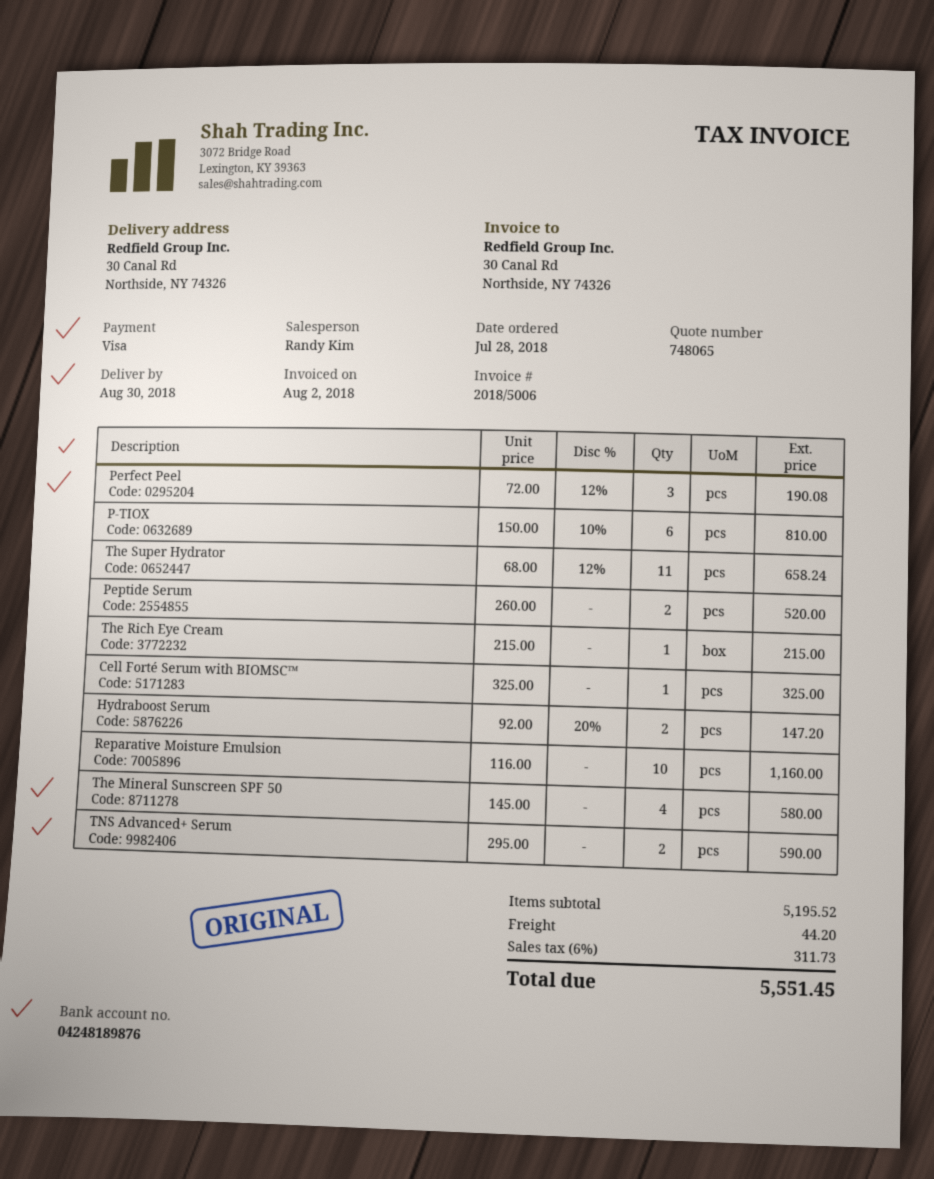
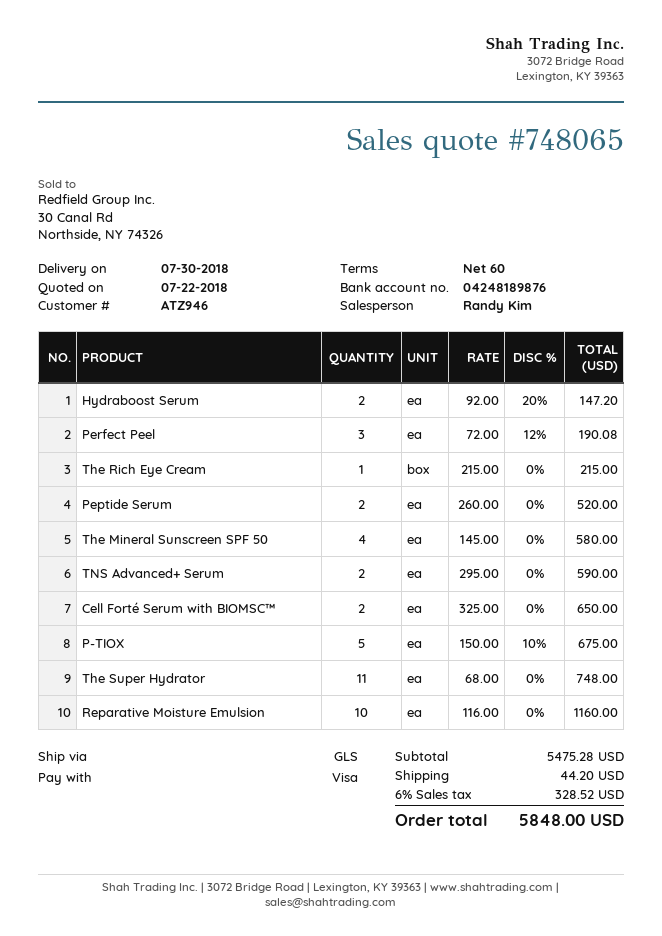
delivery date: 2018-08-30 -> 2018-07-30
P-TIOX: 6 x 150.00 - 10% = 810.00 -> 5 x 150.00 - 10% = 675.00
The Super Hydrator: 11 x 68.00 - 12% = 658.24 -> 11 x 68.00 = 748.00
Cell Forté Serum with BIOMSC™: 1 x 325.00 = 325.00 -> 2 x 325.00 = 650.00
subtotal: 5195.52 -> 5475.28
tax: 6% = 311.73 -> 6% = 328.52
total: 5551.45 -> 5848.00

